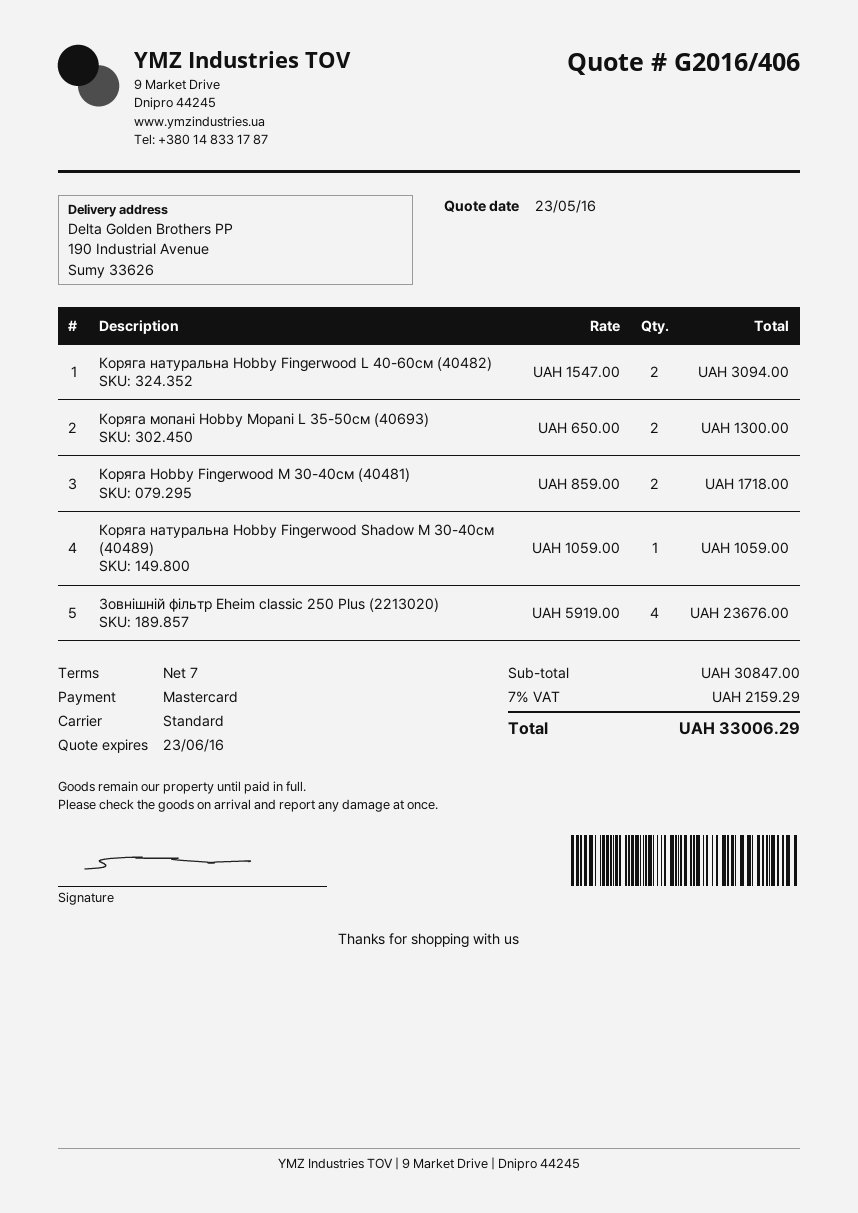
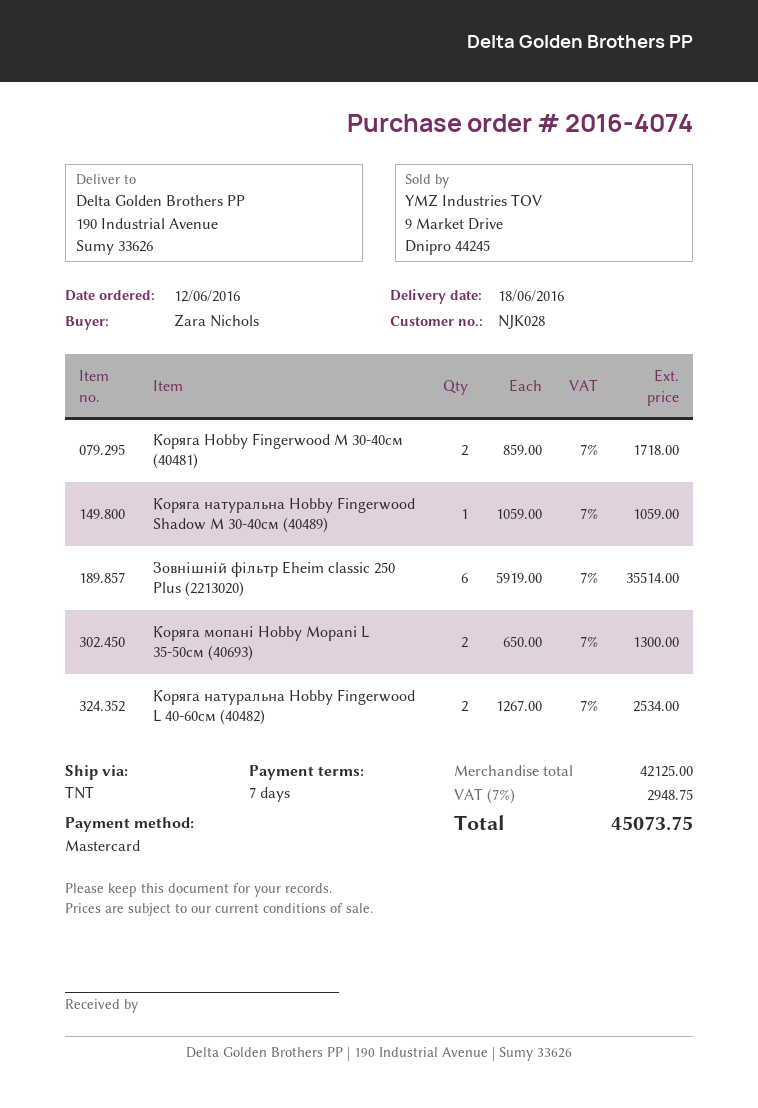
shipping method: standard -> TNT
Коряга натуральна Hobby Fingerwood L 40-60см (40482): 2 x 1547.00 = 3094.00 -> 2 x 1267.00 = 2534.00
Зовнішній фільтр Eheim classic 250 Plus (2213020): 4 x 5919.00 = 23676.00 -> 6 x 5919.00 = 35514.00
subtotal: 30847.00 -> 42125.00
tax: 7% = 2159.29 -> 7% = 2948.75
total: 33006.29 -> 45073.75

